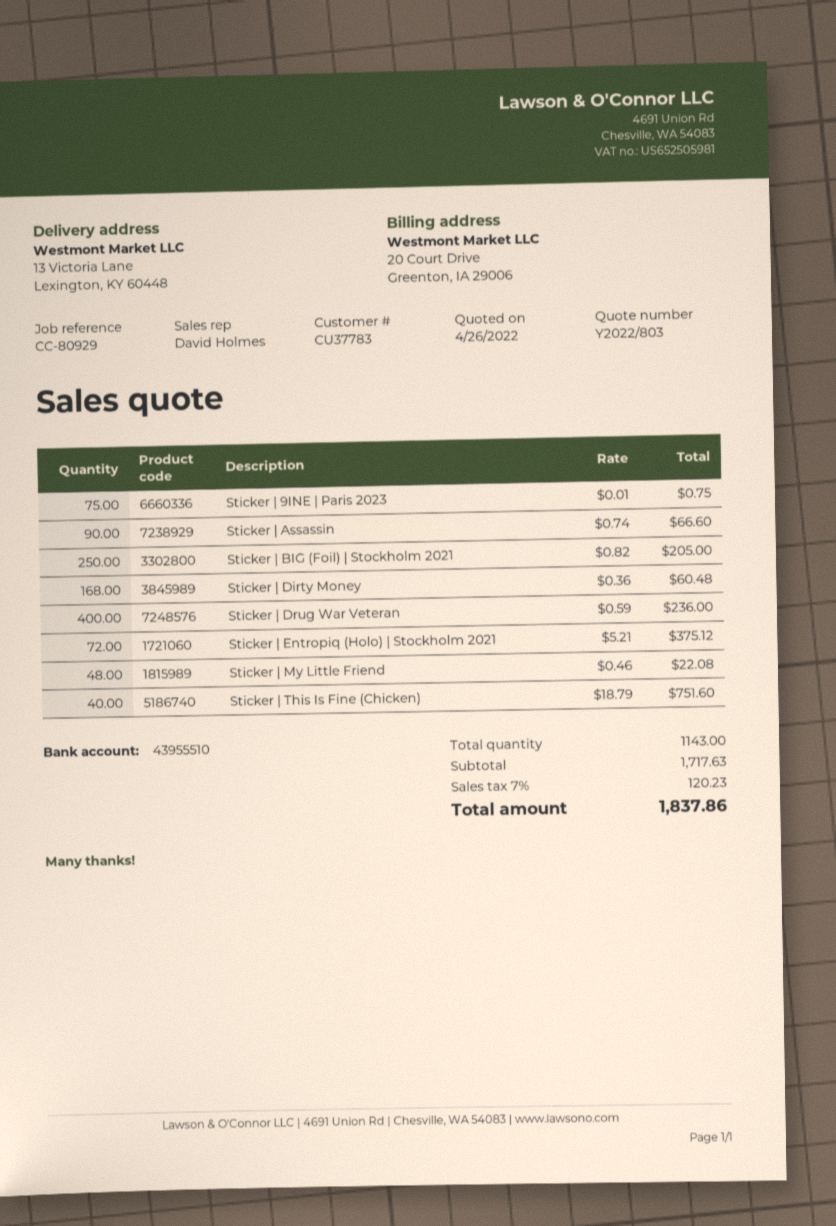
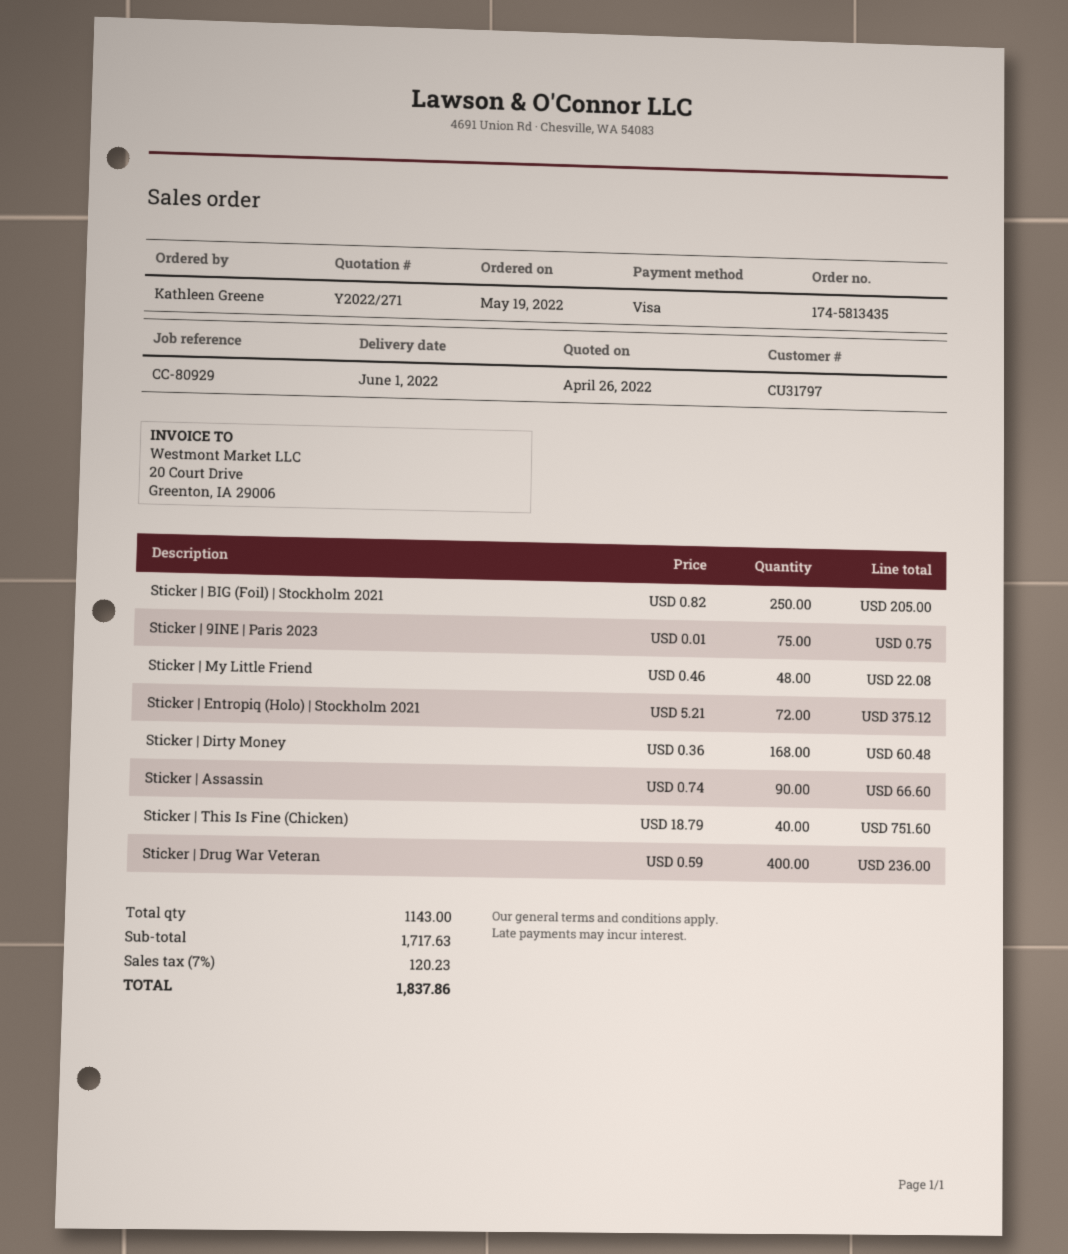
quote number: Y2022/803 -> Y2022/271
customer number: CU37783 -> CU31797

